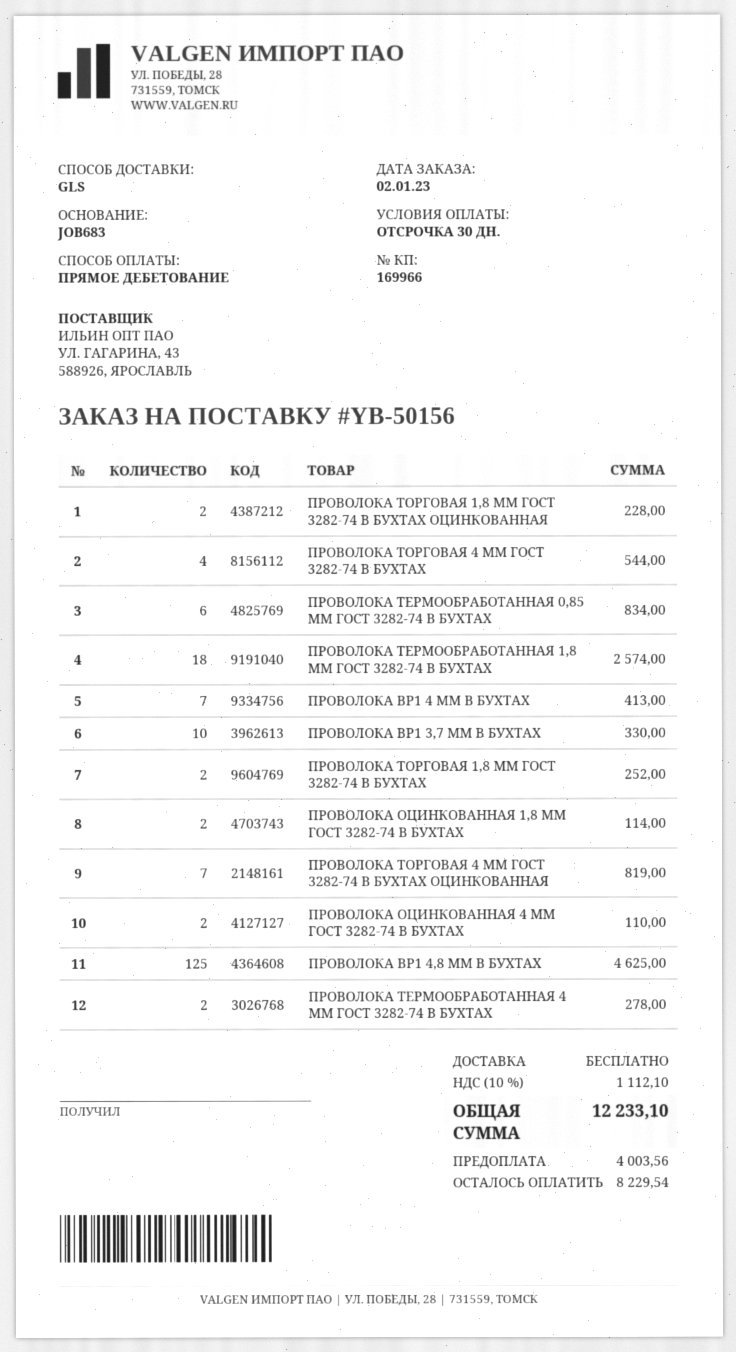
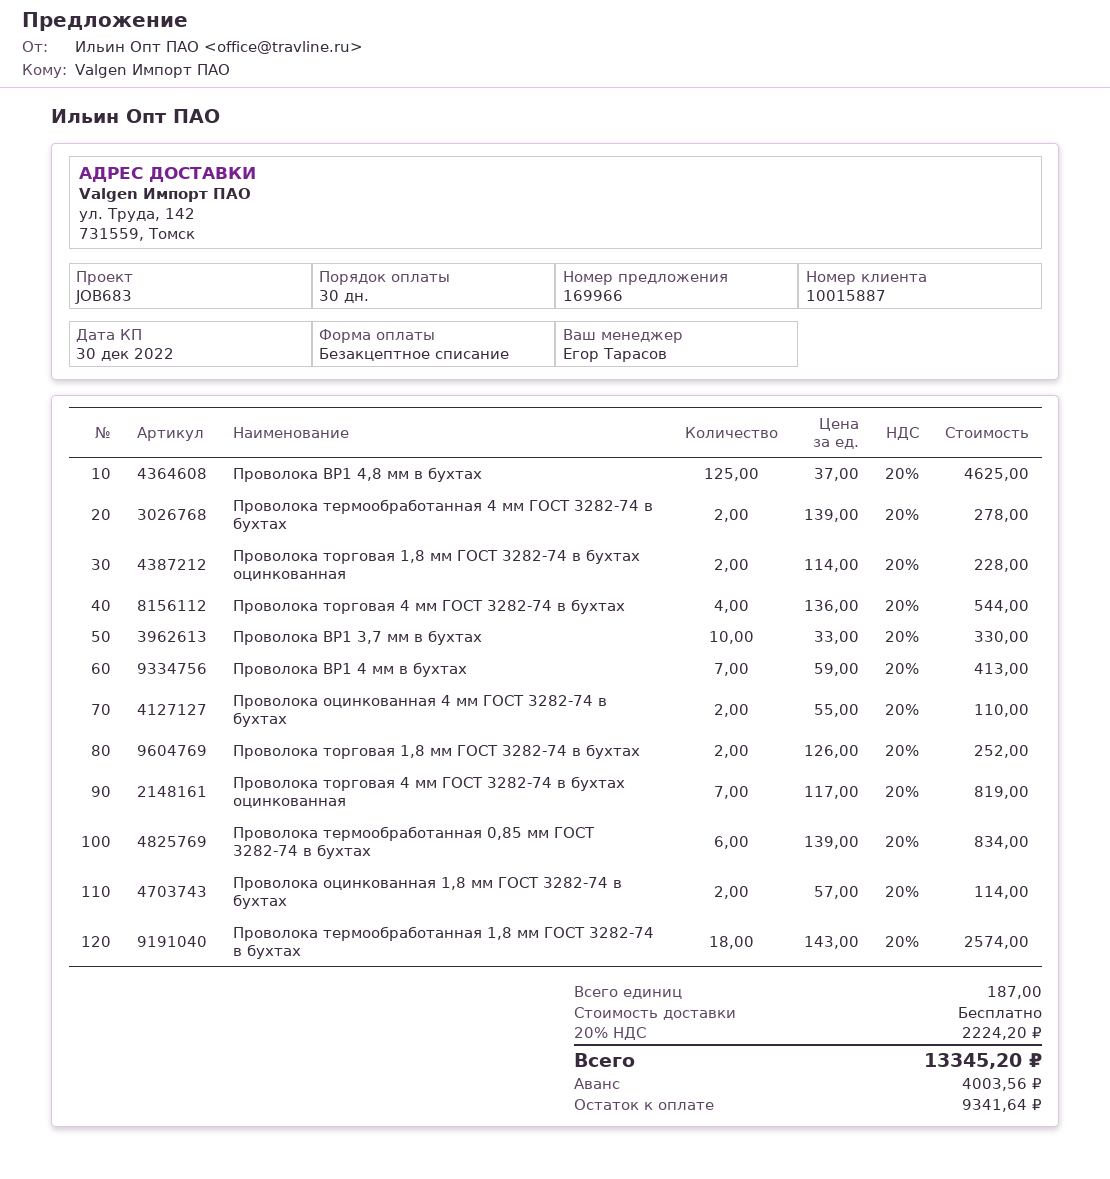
tax: 10% = 1112.10 -> 20% = 2224.20
total: 12233.10 -> 13345.20
balance: 8229.54 -> 9341.64

